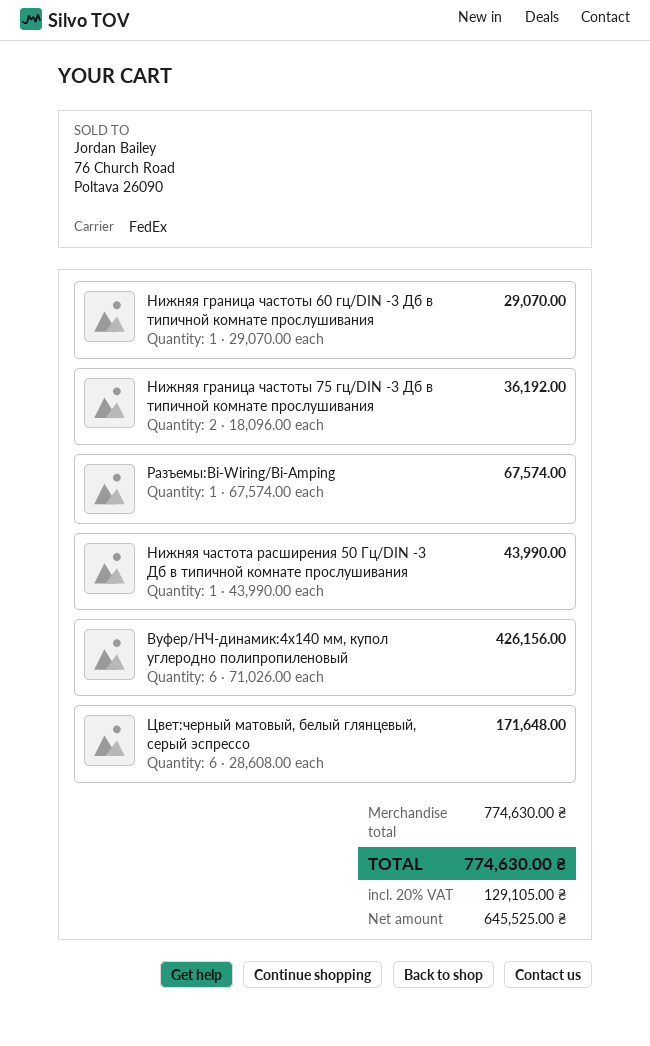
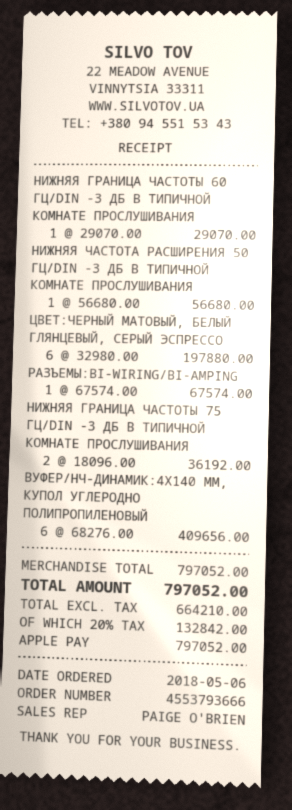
Нижняя частота расширения 50 Гц/DIN -3 Дб в типичной комнате прослушивания: 1 x 43990.00 = 43990.00 -> 1 x 56680.00 = 56680.00
Вуфер/НЧ-динамик:4x140 мм, купол углеродно полипропиленовый: 6 x 71026.00 = 426156.00 -> 6 x 68276.00 = 409656.00
Цвет:черный матовый, белый глянцевый, серый эспрессо: 6 x 28608.00 = 171648.00 -> 6 x 32980.00 = 197880.00
subtotal: 774630.00 -> 797052.00
net: 645525.00 -> 664210.00
tax: 20% = 129105.00 -> 20% = 132842.00
total: 774630.00 -> 797052.00

